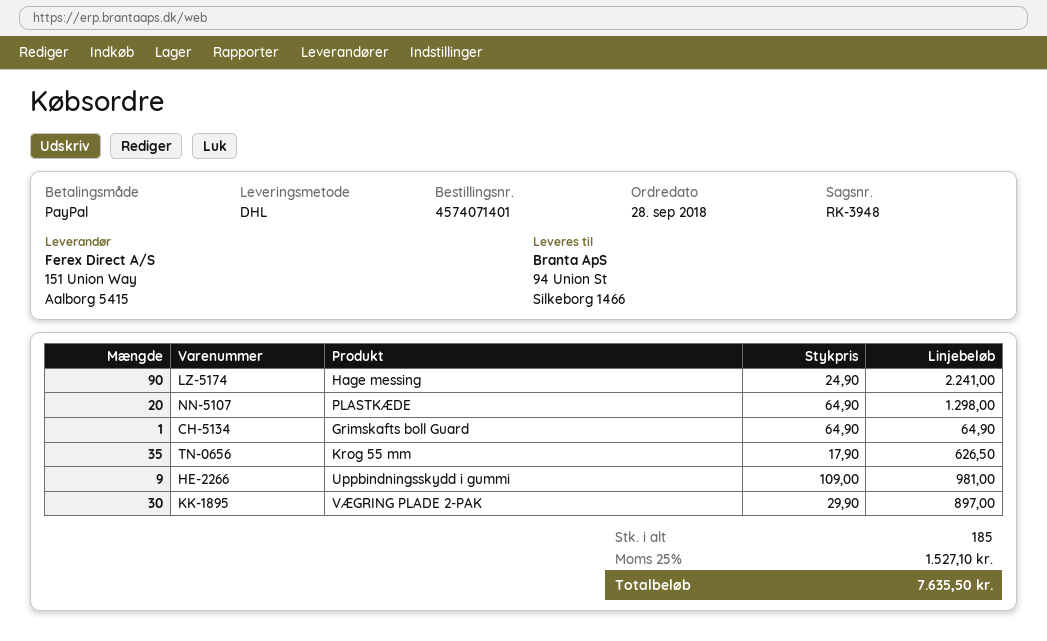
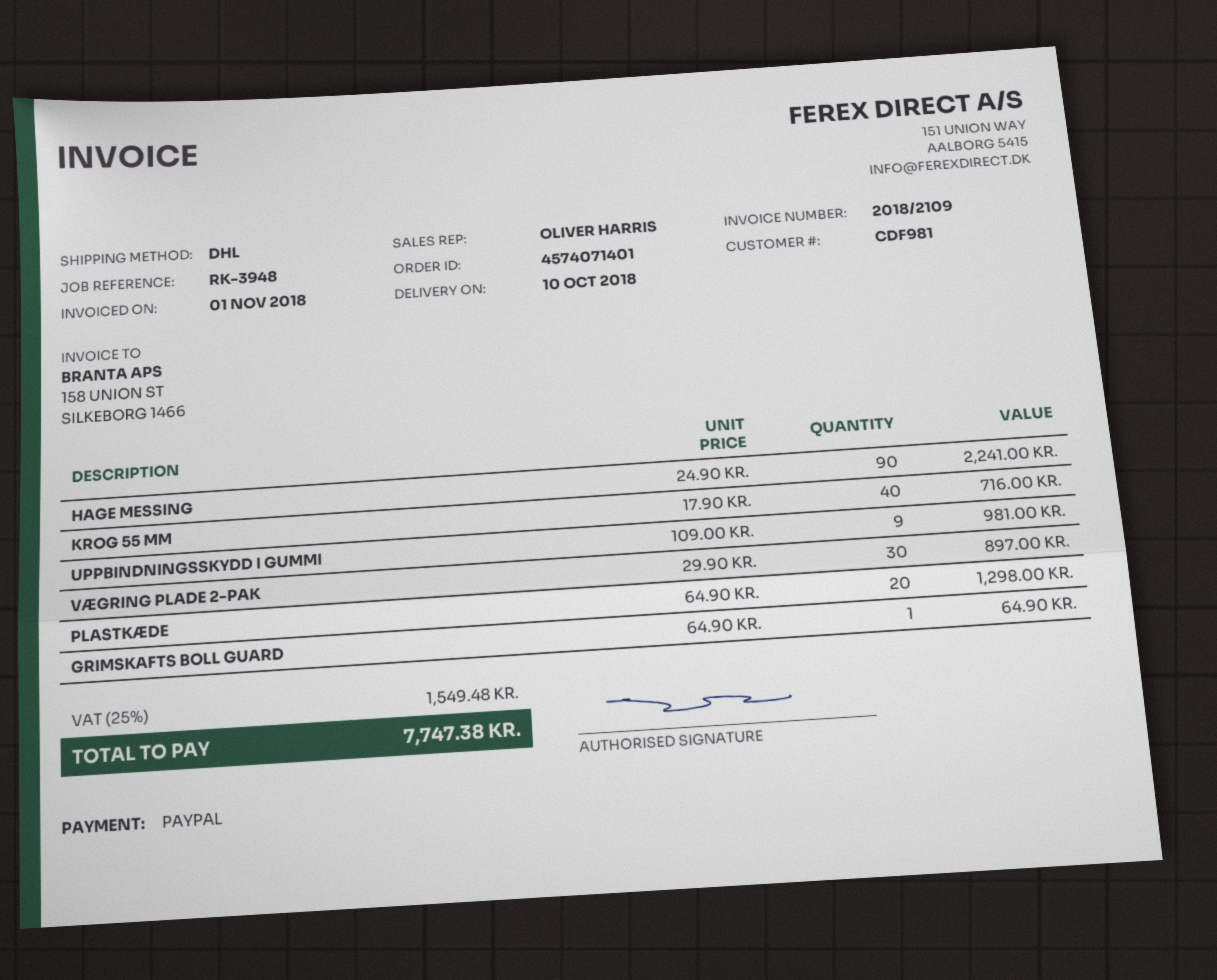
Krog 55 mm: 35 x 17.90 = 626.50 -> 40 x 17.90 = 716.00
tax: 25% = 1527.10 -> 25% = 1549.48
total: 7635.50 -> 7747.38

